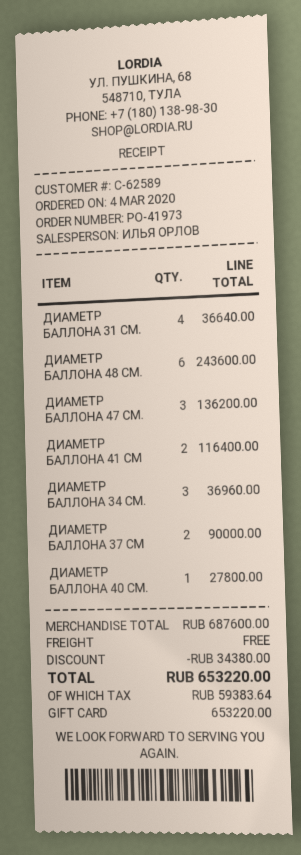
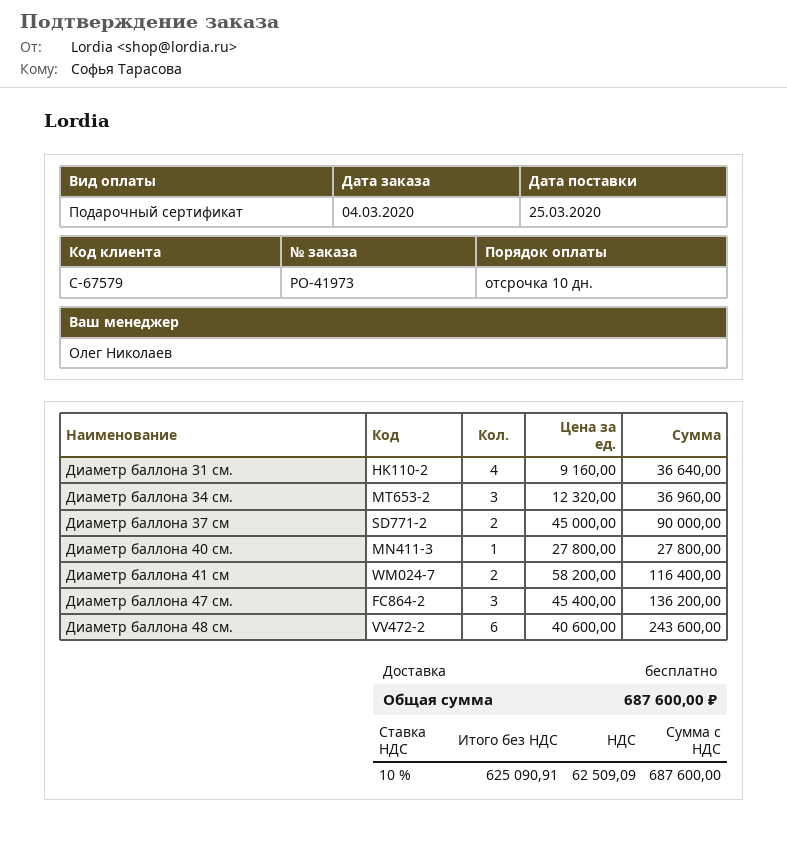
customer number: C-62589 -> C-67579
sales rep: ИЛЬЯ ОРЛОВ -> Олег Николаев
discount: 34380.00 -> none
tax: 59383.64 -> 62509.09
total: 653220.00 -> 687600.00

